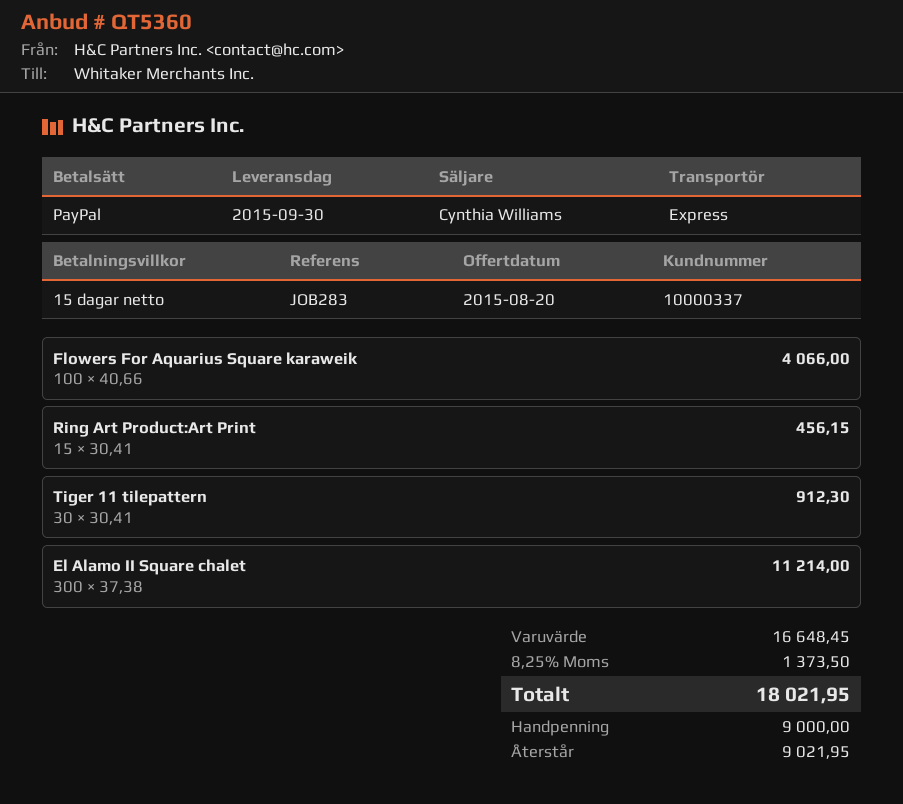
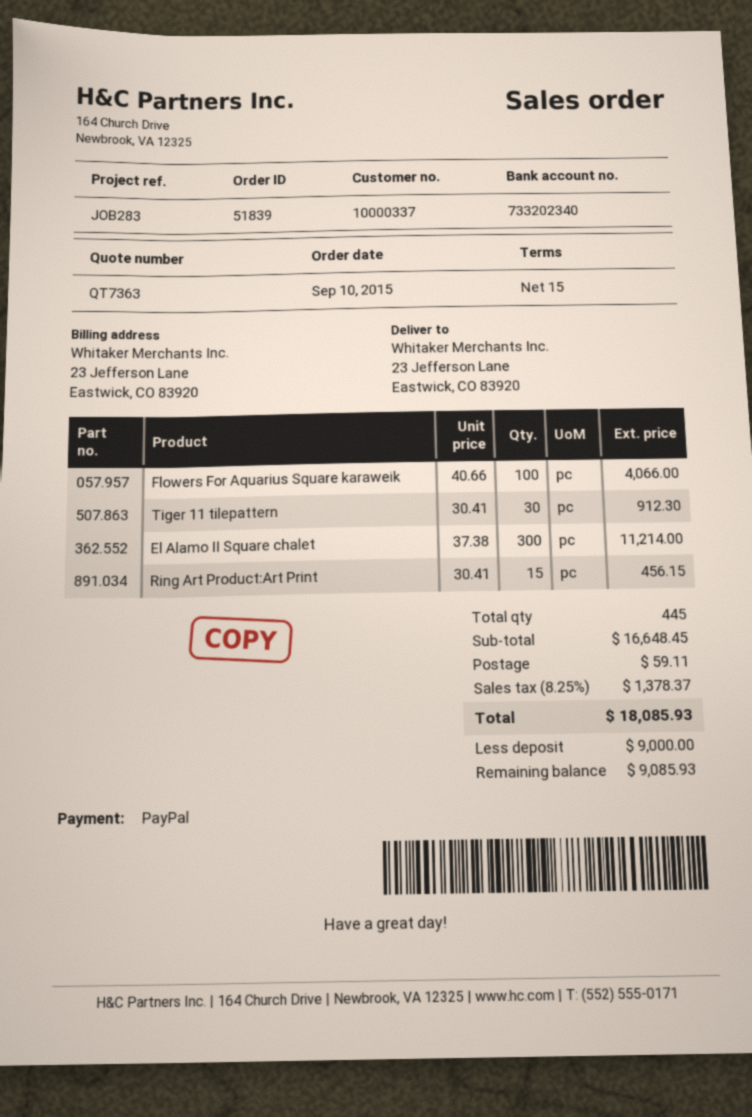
quote number: QT5360 -> QT7363
shipping: none -> 59.11
tax: 8.25% = 1373.50 -> 8.25% = 1378.37
total: 18021.95 -> 18085.93
balance: 9021.95 -> 9085.93

